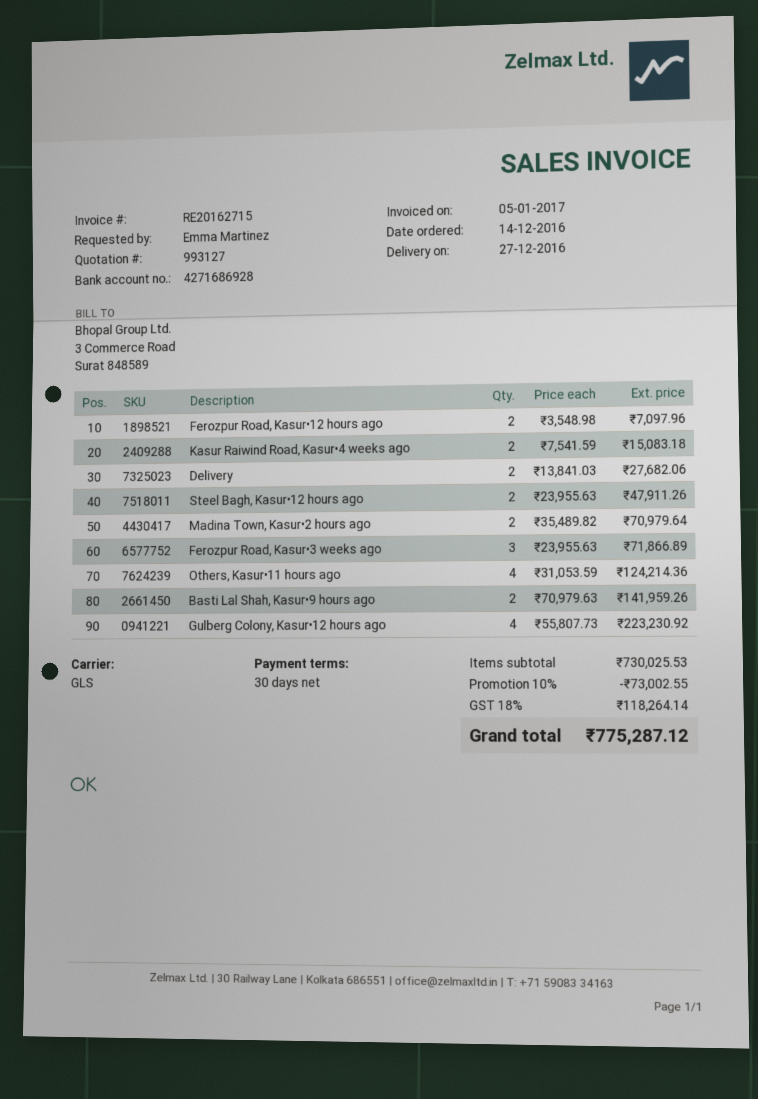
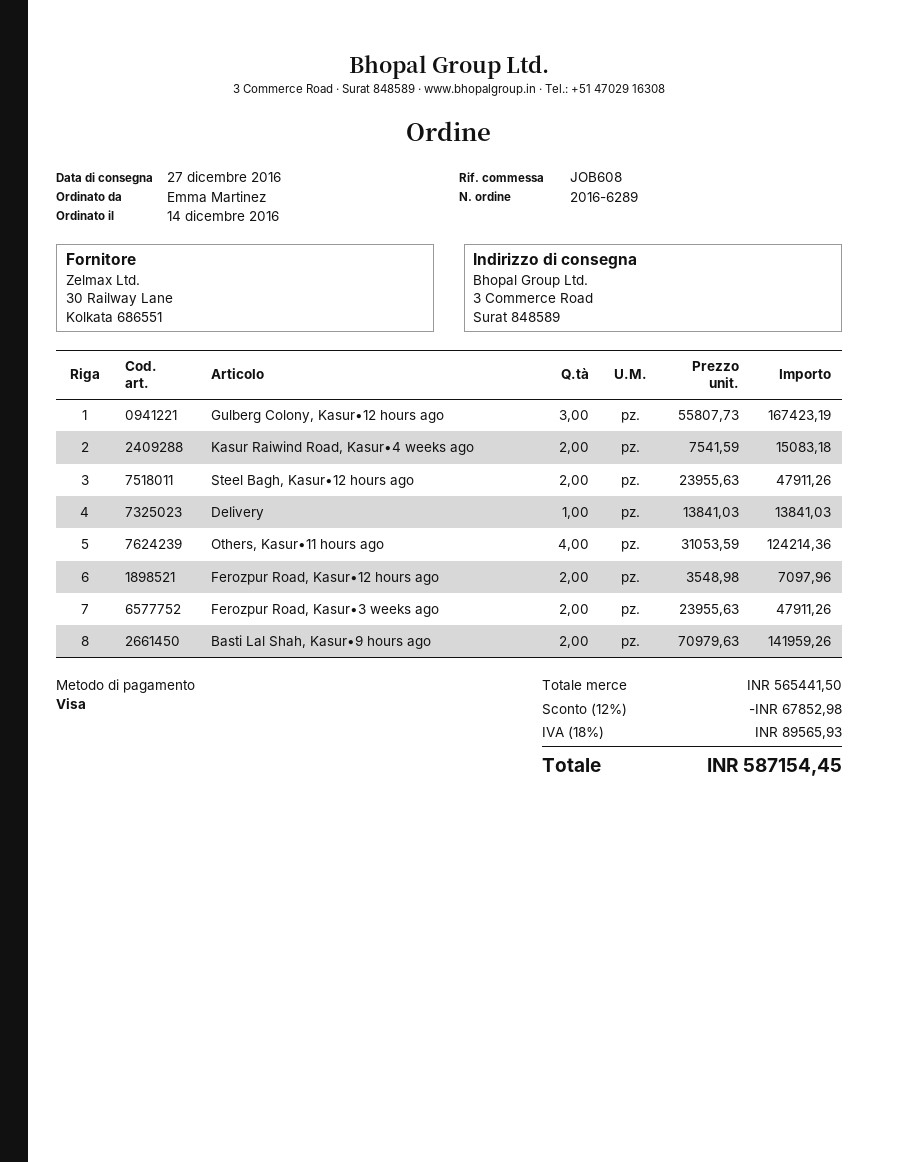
Delivery: 2 x 13841.03 = 27682.06 -> 1 x 13841.03 = 13841.03
Madina Town, Kasur•2 hours ago: 2 x 35489.82 = 70979.64 -> none
Ferozpur Road, Kasur•3 weeks ago: 3 x 23955.63 = 71866.89 -> 2 x 23955.63 = 47911.26
Gulberg Colony, Kasur•12 hours ago: 4 x 55807.73 = 223230.92 -> 3 x 55807.73 = 167423.19
subtotal: 730025.53 -> 565441.50
discount: 10% = 73002.55 -> 12% = 67852.98
tax: 18% = 118264.14 -> 18% = 89565.93
total: 775287.12 -> 587154.45

